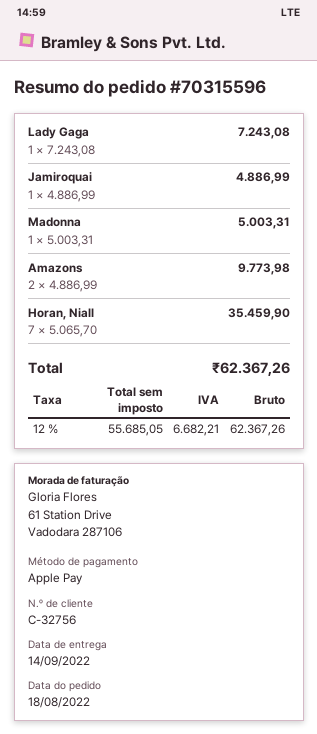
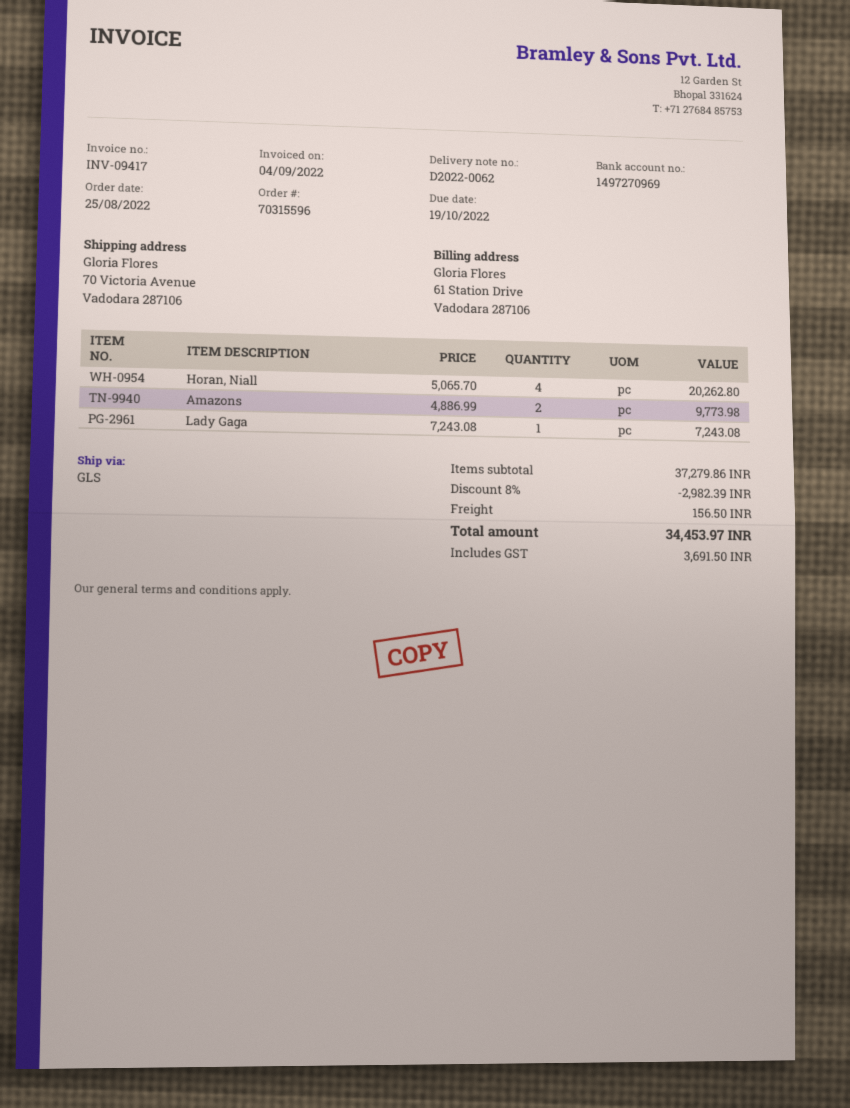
order date: 2022-08-18 -> 2022-08-25
Jamiroquai: 1 x 4886.99 = 4886.99 -> none
Madonna: 1 x 5003.31 = 5003.31 -> none
Horan, Niall: 7 x 5065.70 = 35459.90 -> 4 x 5065.70 = 20262.80
discount: none -> 8% = 2982.39
shipping: none -> 156.50
tax: 6682.21 -> 3691.50
total: 62367.26 -> 34453.97

